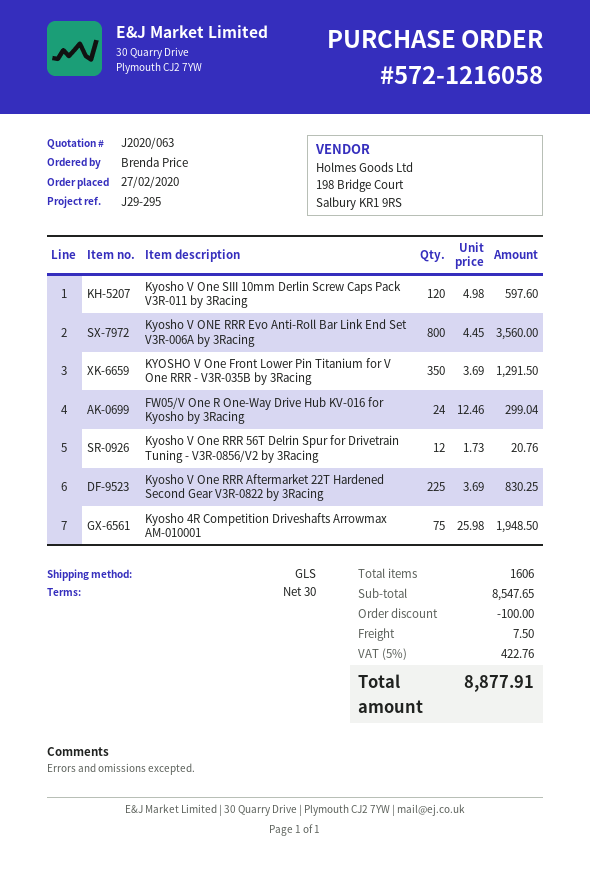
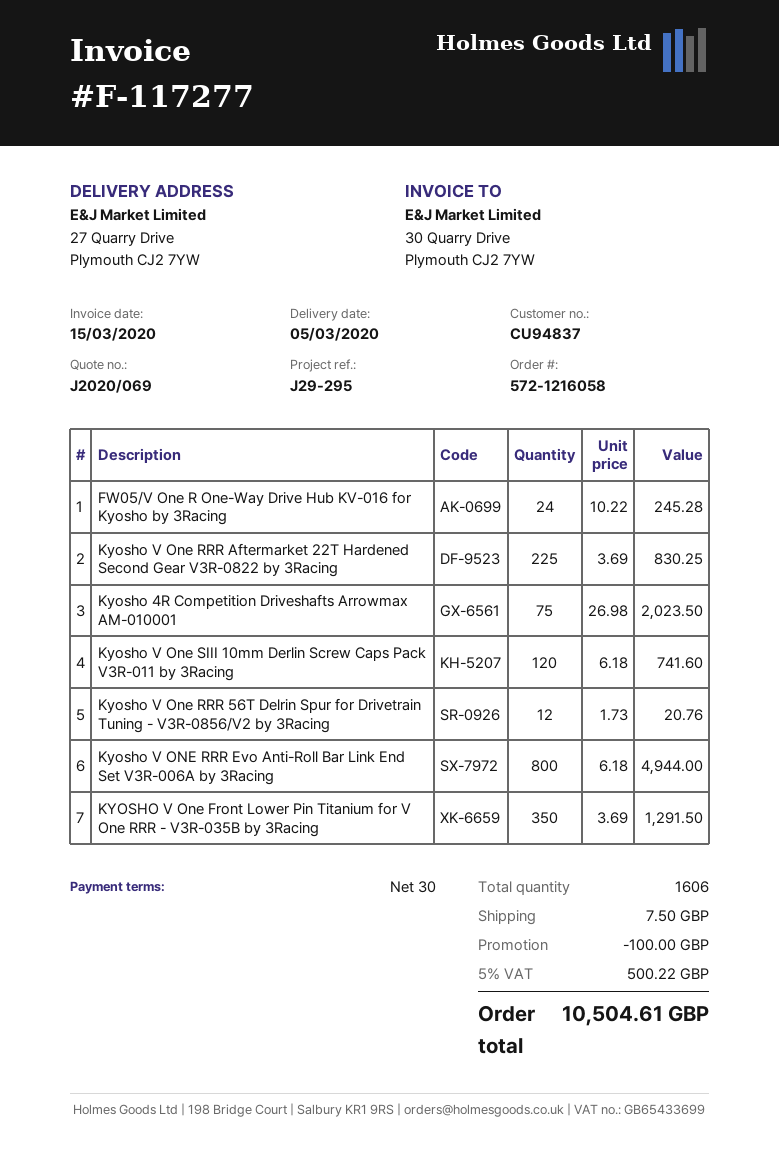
quote number: J2020/063 -> J2020/069
Kyosho V One SIII 10mm Derlin Screw Caps Pack V3R-011 by 3Racing: 120 x 4.98 = 597.60 -> 120 x 6.18 = 741.60
Kyosho V ONE RRR Evo Anti-Roll Bar Link End Set V3R-006A by 3Racing: 800 x 4.45 = 3560.00 -> 800 x 6.18 = 4944.00
FW05/V One R One-Way Drive Hub KV-016 for Kyosho by 3Racing: 24 x 12.46 = 299.04 -> 24 x 10.22 = 245.28
Kyosho 4R Competition Driveshafts Arrowmax AM-010001: 75 x 25.98 = 1948.50 -> 75 x 26.98 = 2023.50
tax: 5% = 422.76 -> 5% = 500.22
total: 8877.91 -> 10504.61

